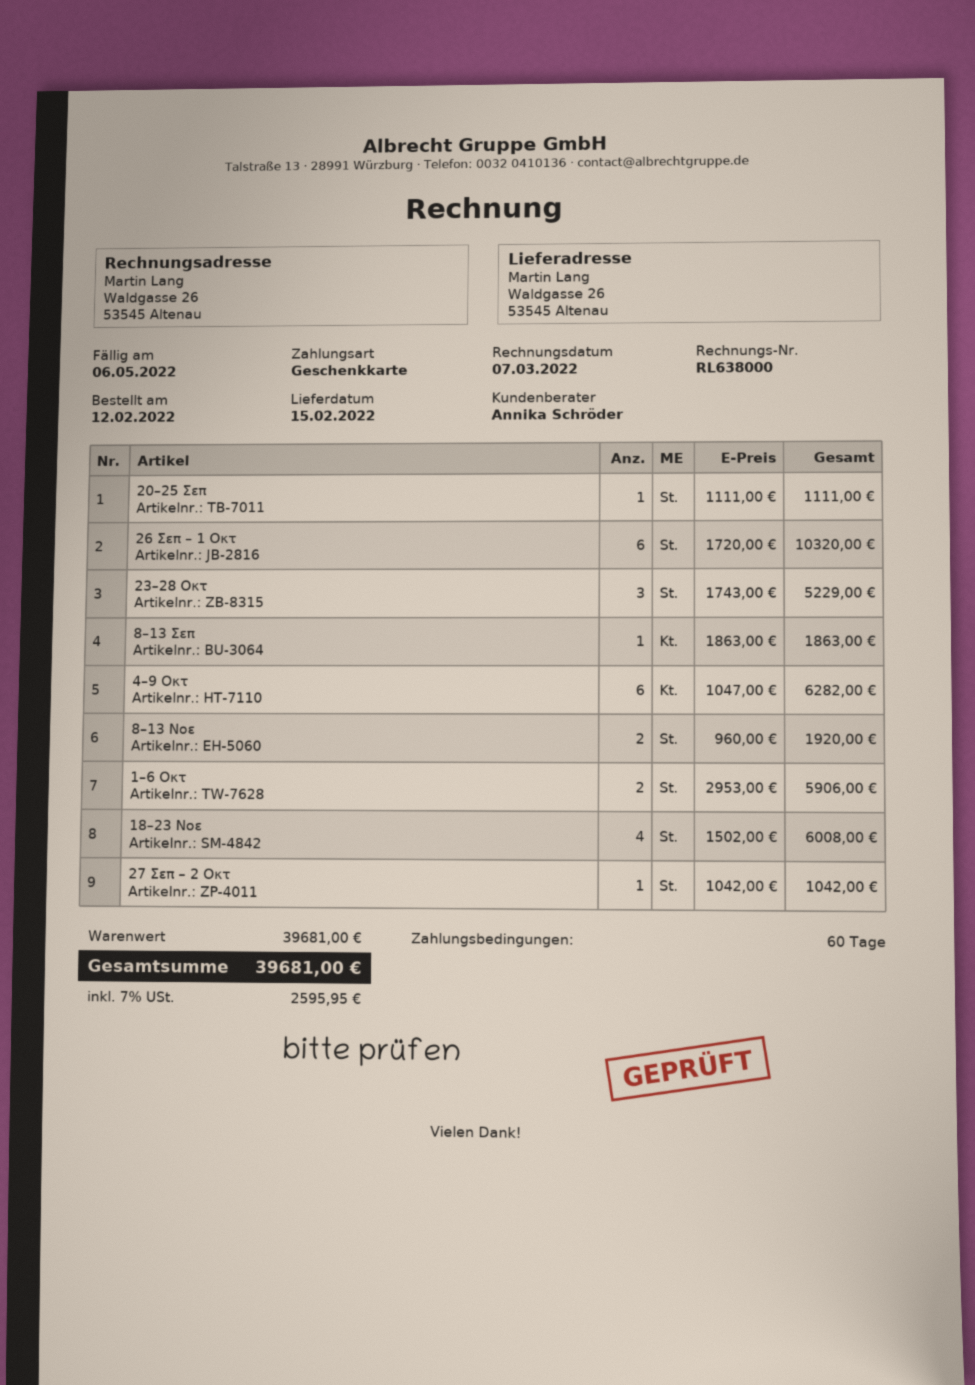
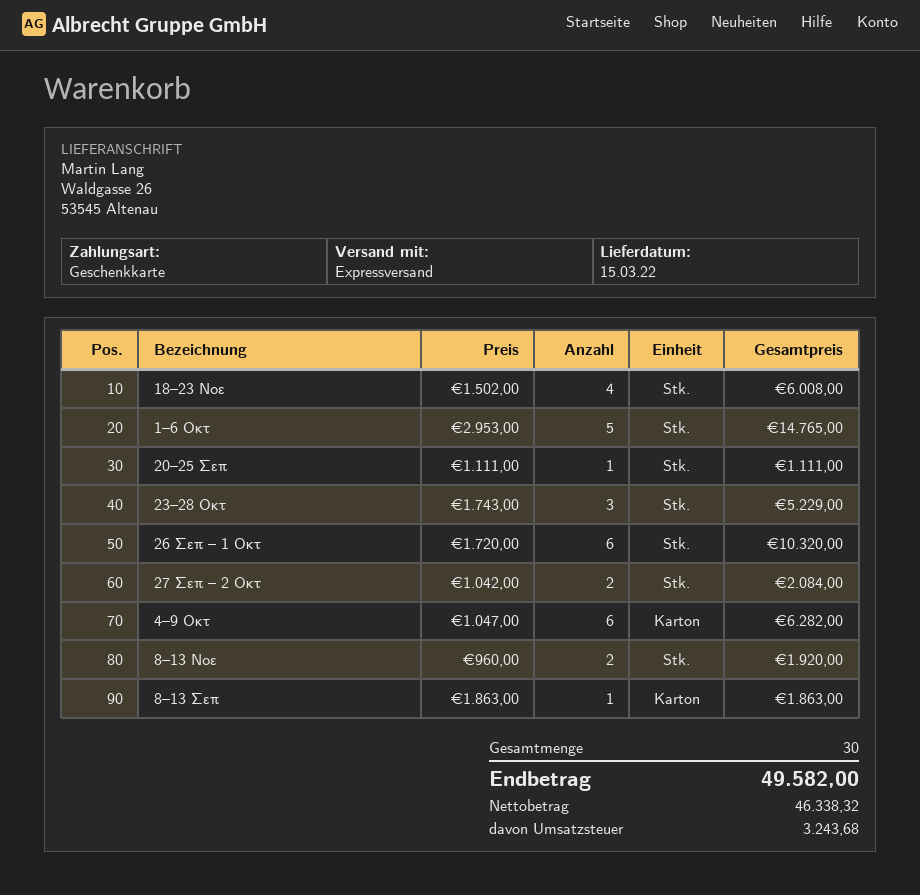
delivery date: 2022-02-15 -> 2022-03-15
1–6 Οκτ: 2 x 2953.00 = 5906.00 -> 5 x 2953.00 = 14765.00
27 Σεπ – 2 Οκτ: 1 x 1042.00 = 1042.00 -> 2 x 1042.00 = 2084.00
tax: 2595.95 -> 3243.68
total: 39681.00 -> 49582.00

